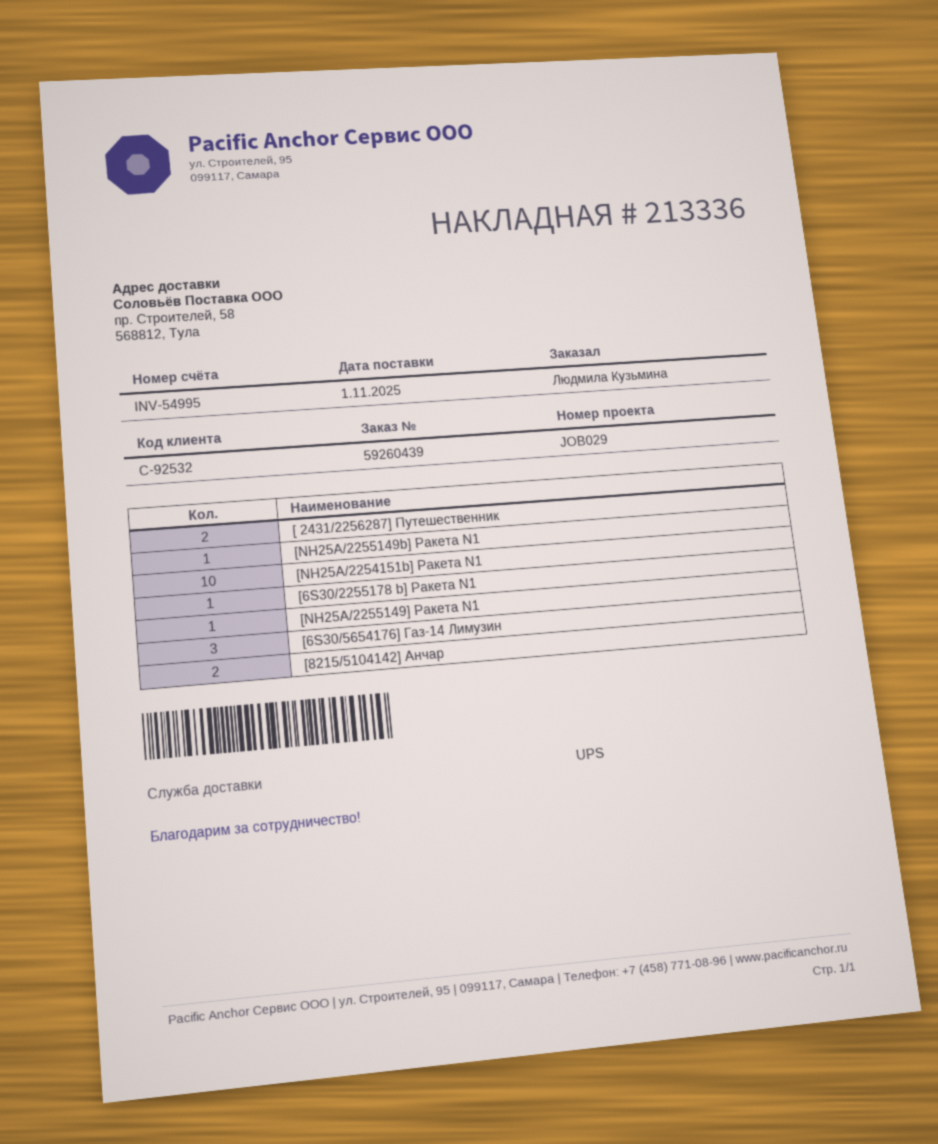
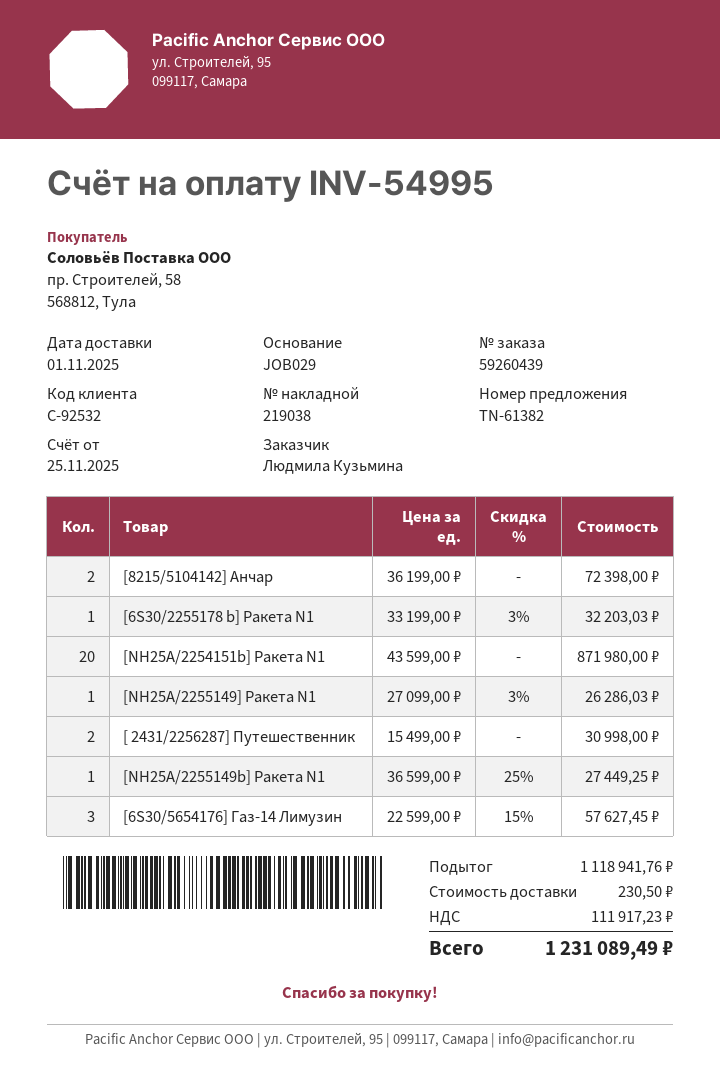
delivery note number: 213336 -> 219038
[NH25A/2254151b] Ракета N1: 10 -> 20

